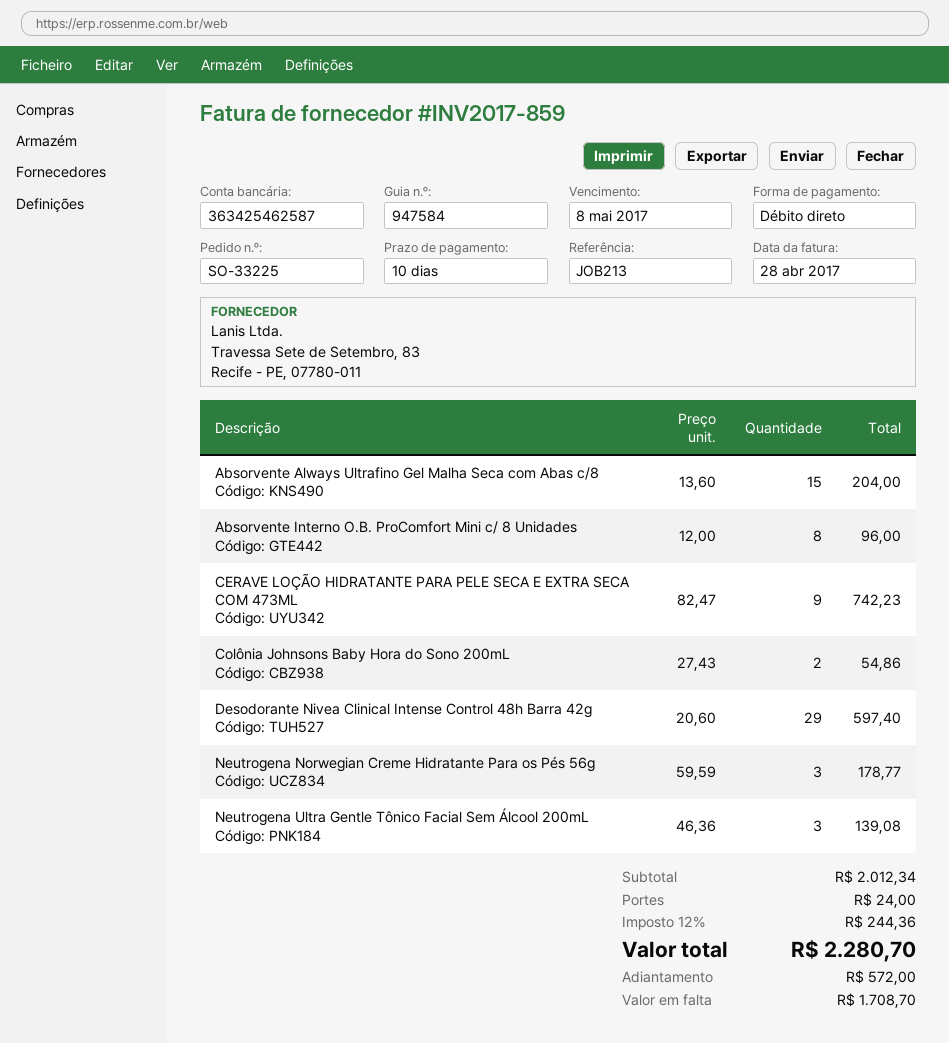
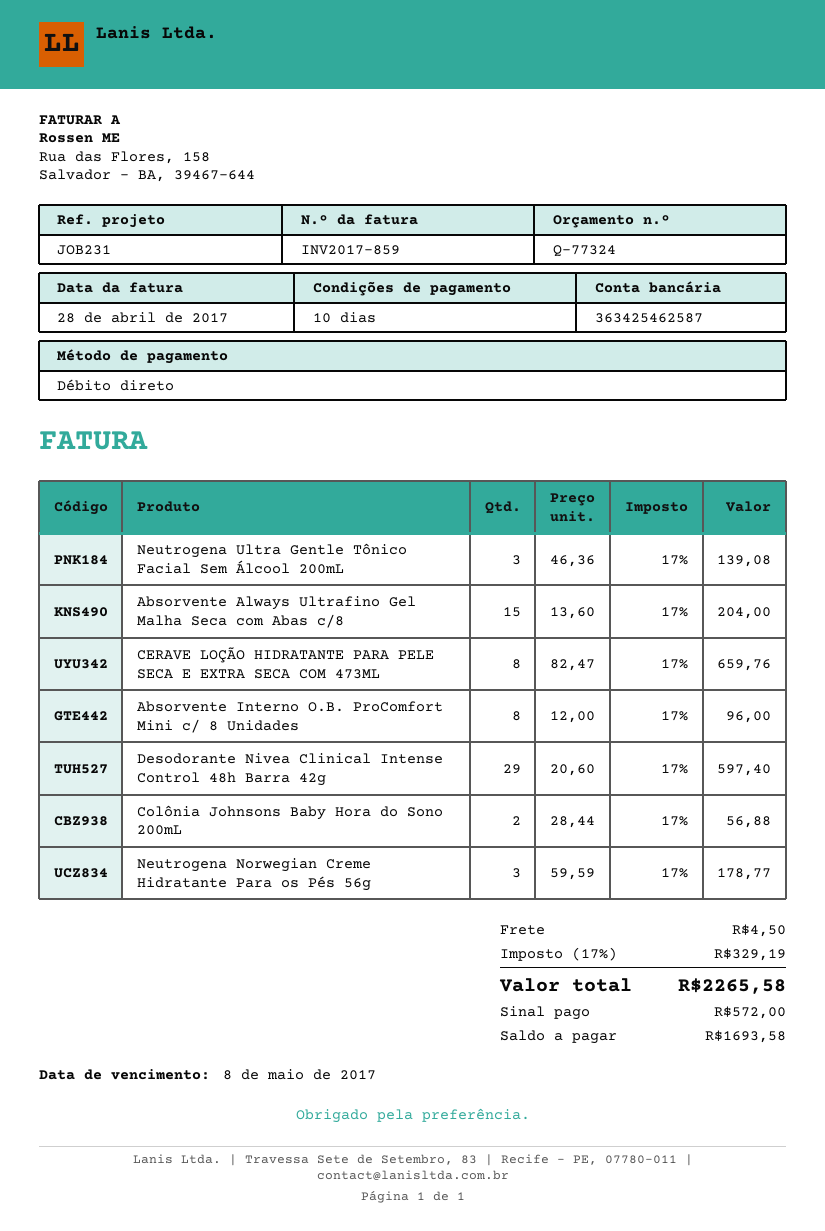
reference: JOB213 -> JOB231
CERAVE LOÇÃO HIDRATANTE PARA PELE SECA E EXTRA SECA COM 473ML: 9 x 82.47 = 742.23 -> 8 x 82.47 = 659.76
Colônia Johnsons Baby Hora do Sono 200mL: 2 x 27.43 = 54.86 -> 2 x 28.44 = 56.88
shipping: 24.00 -> 4.50
tax: 12% = 244.36 -> 17% = 329.19
total: 2280.70 -> 2265.58
balance: 1708.70 -> 1693.58

